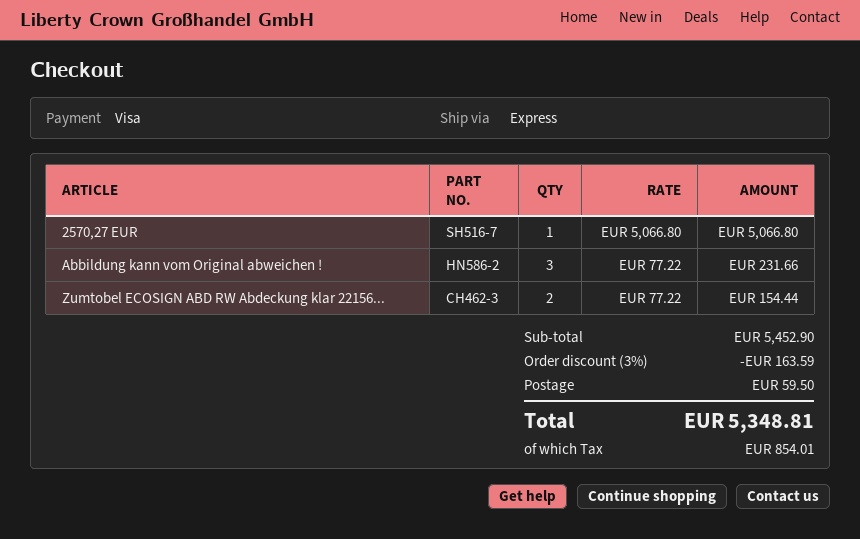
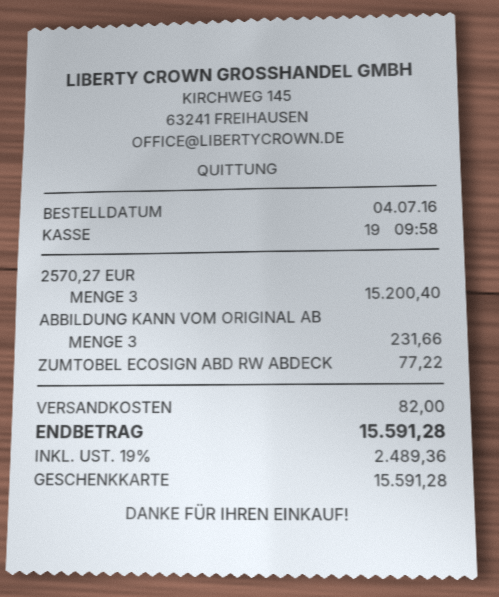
payment method: Visa -> gift card
2570,27 EUR: 1 for 5066.80 -> 3 for 15200.40
Zumtobel ECOSIGN ABD RW Abdeckung klar 22156...: 2 for 154.44 -> 1 for 77.22
discount: 3% = 163.59 -> none
shipping: 59.50 -> 82.00
tax: 854.01 -> 2489.36
total: 5348.81 -> 15591.28

